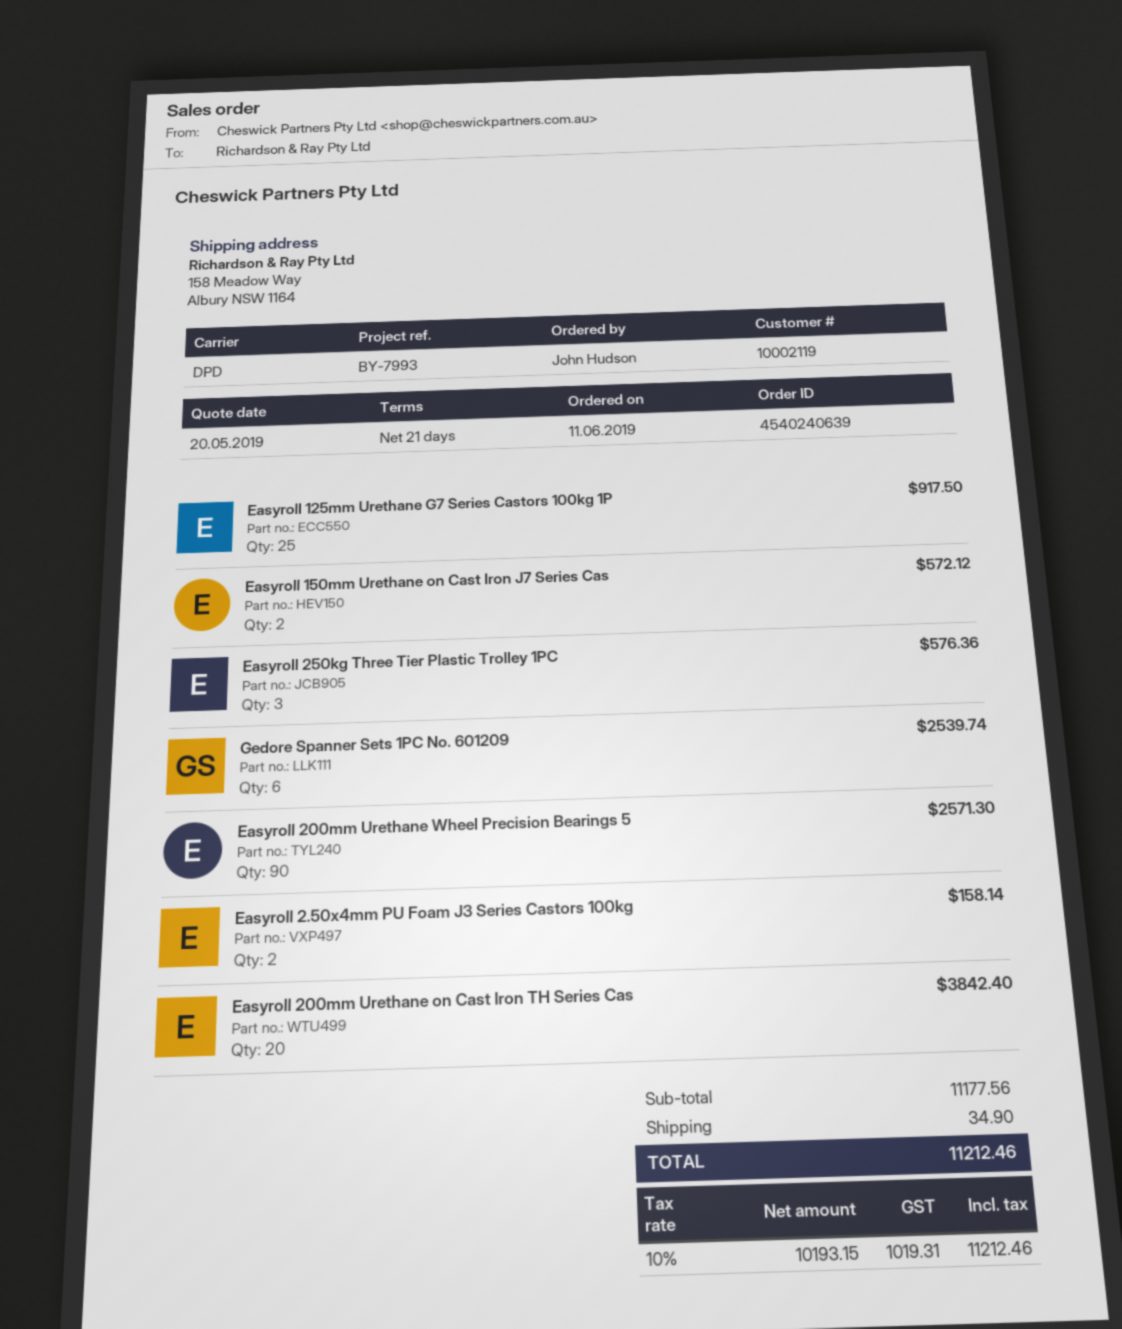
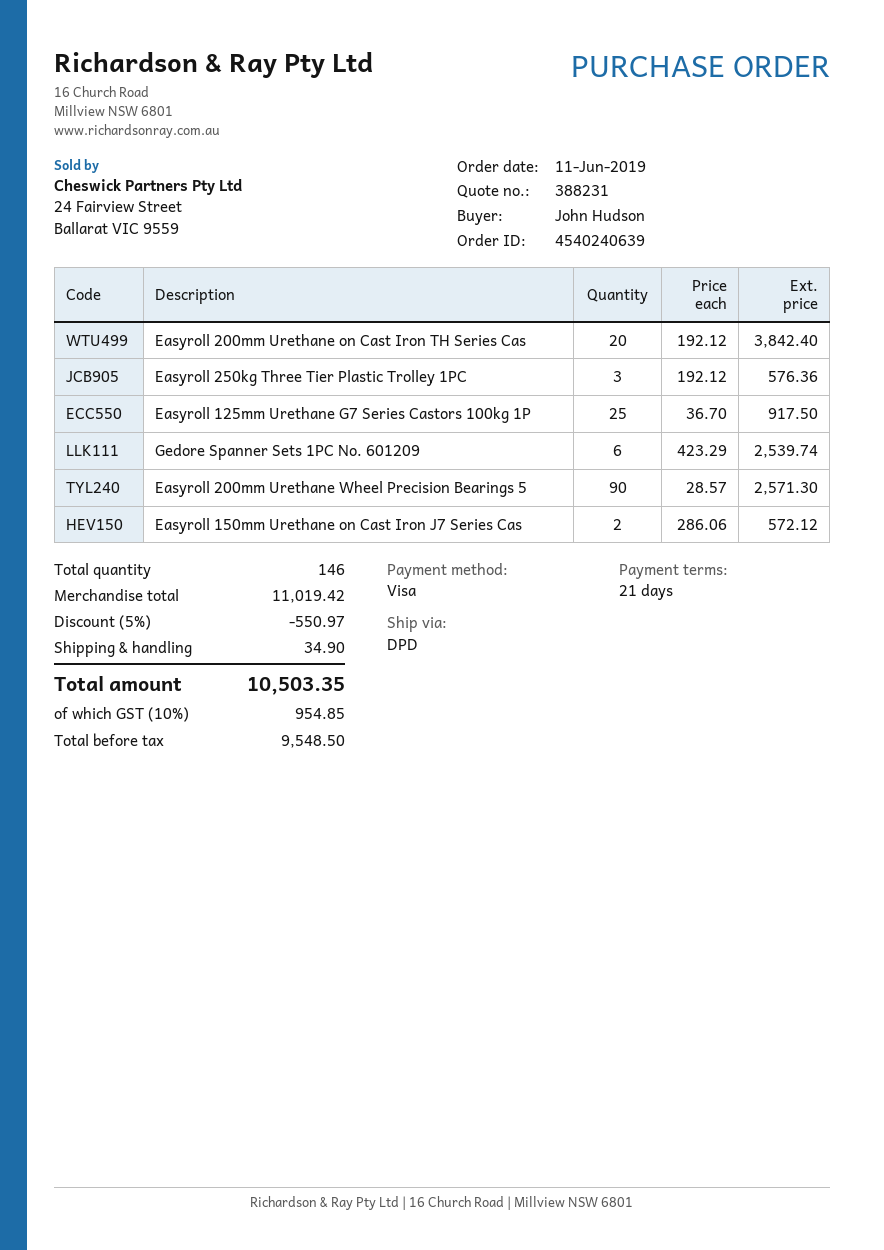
Easyroll 2.50x4mm PU Foam J3 Series Castors 100kg: 2 for 158.14 -> none
subtotal: 11177.56 -> 11019.42
discount: none -> 5% = 550.97
net: 10193.15 -> 9548.50
tax: 10% = 1019.31 -> 10% = 954.85
total: 11212.46 -> 10503.35

